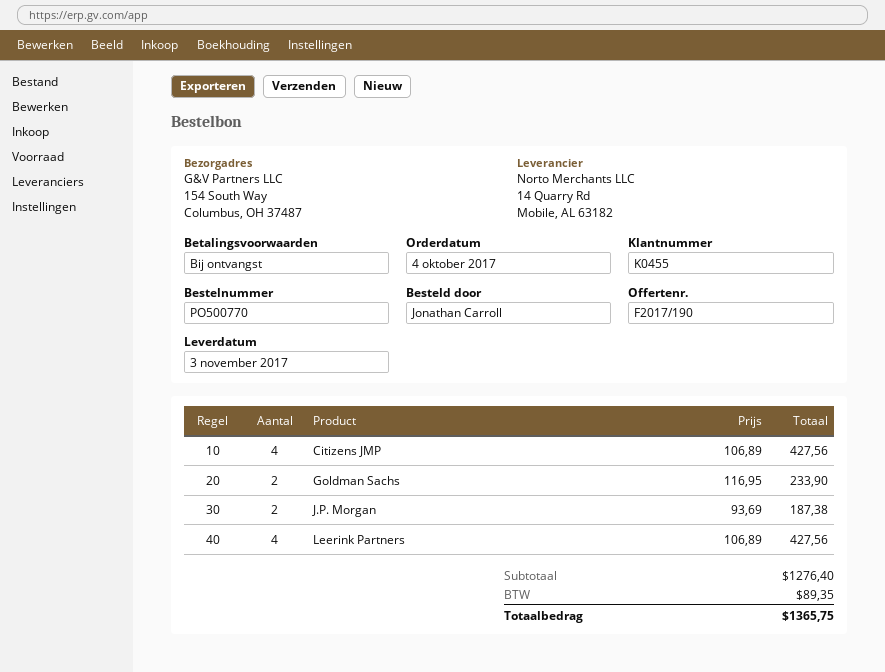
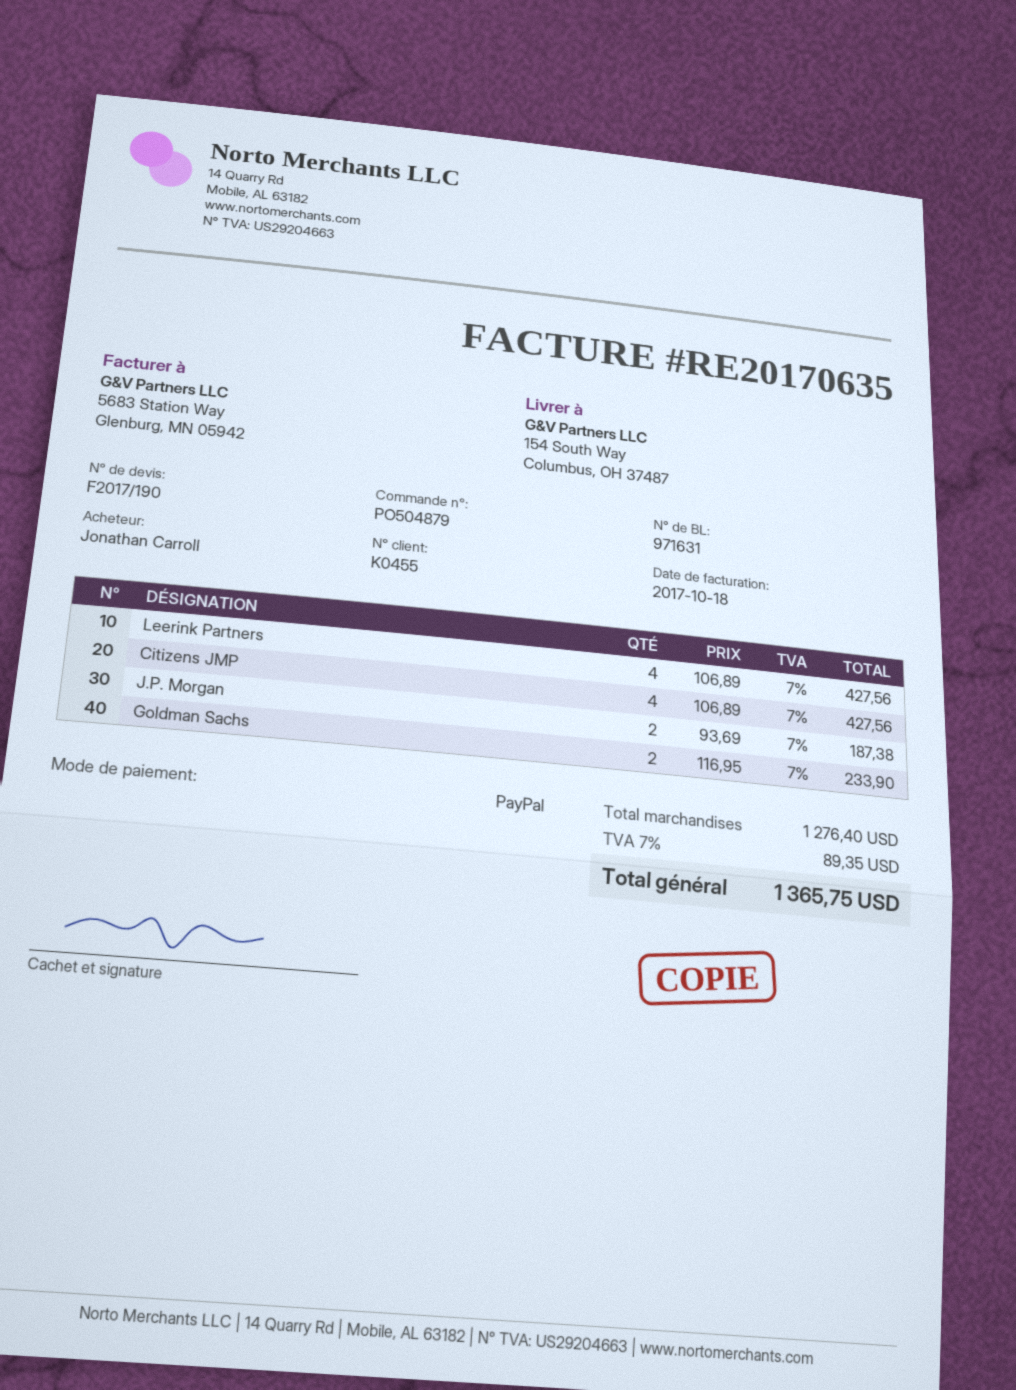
order number: PO500770 -> PO504879

